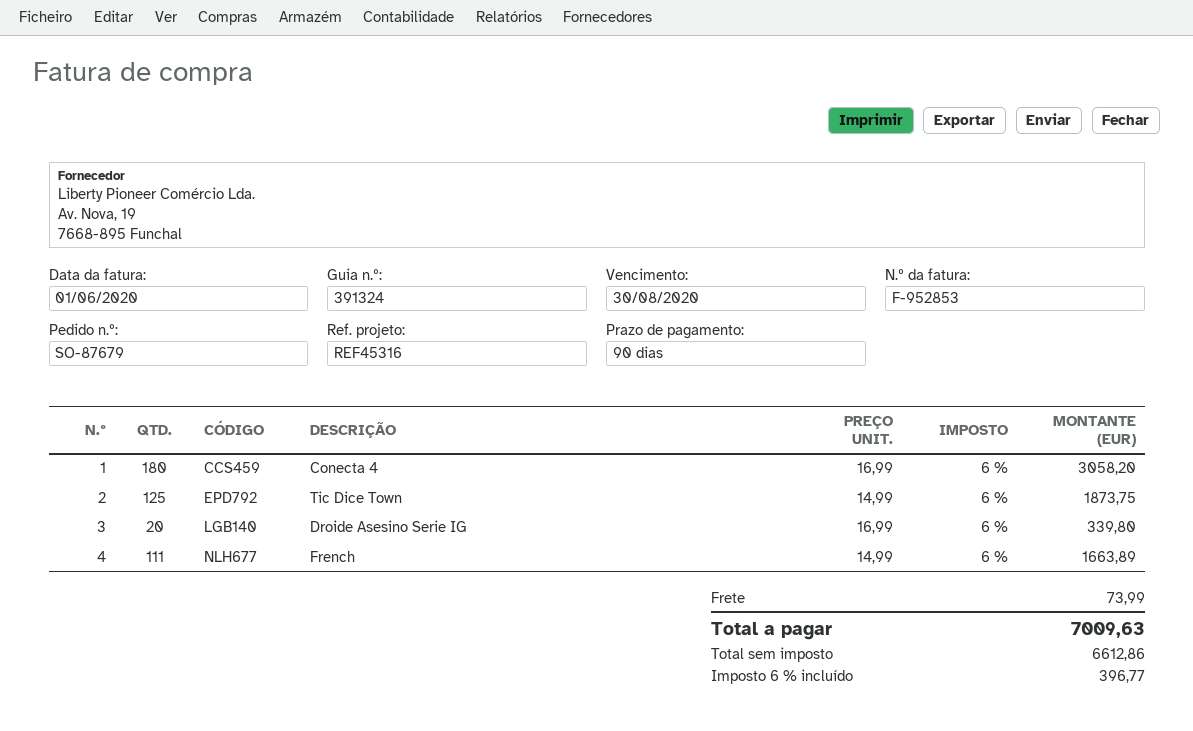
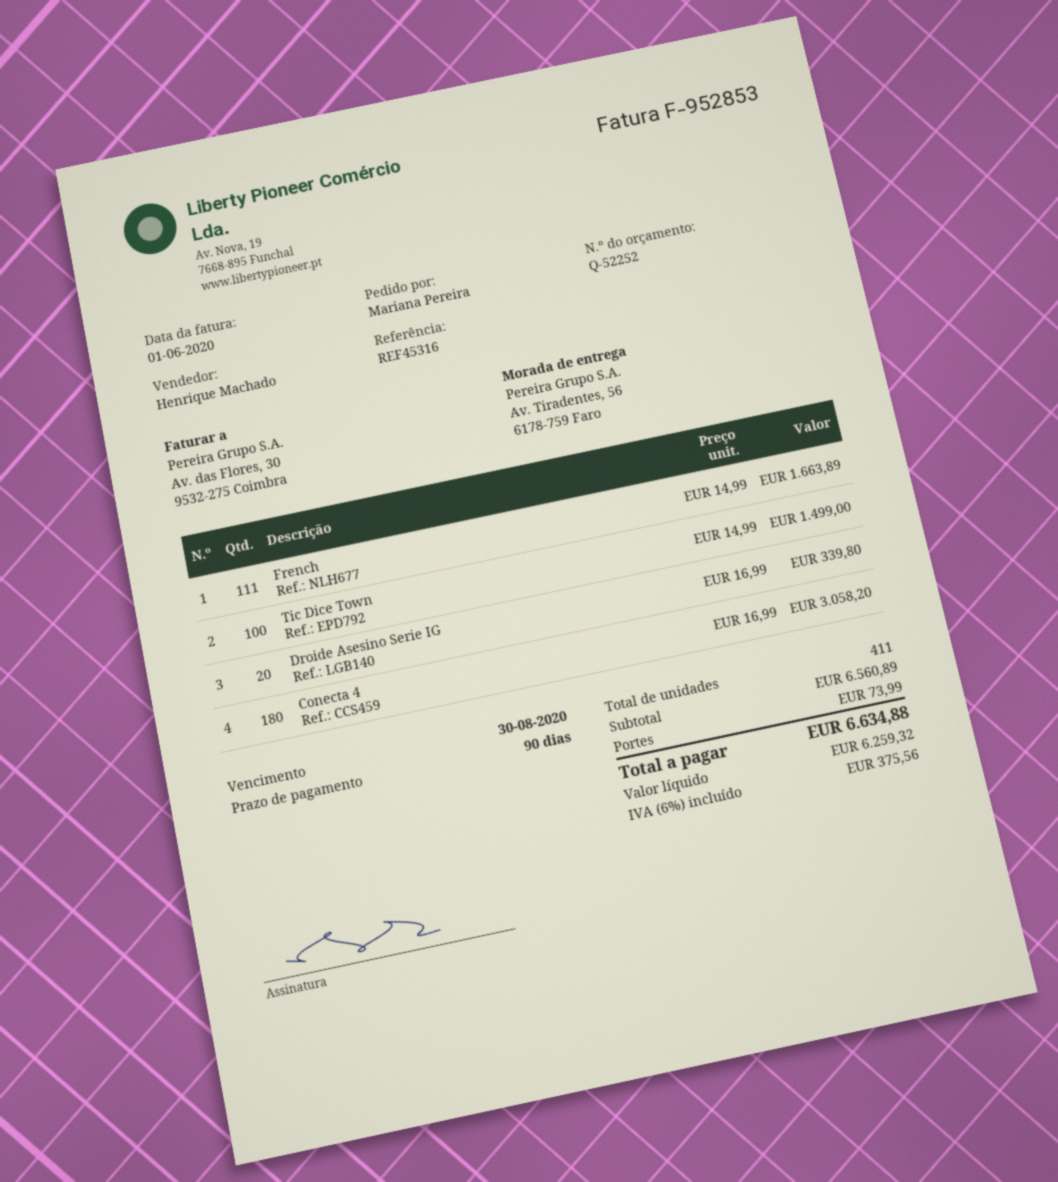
Tic Dice Town: 125 x 14.99 = 1873.75 -> 100 x 14.99 = 1499.00
net: 6612.86 -> 6259.32
tax: 6% = 396.77 -> 6% = 375.56
total: 7009.63 -> 6634.88

